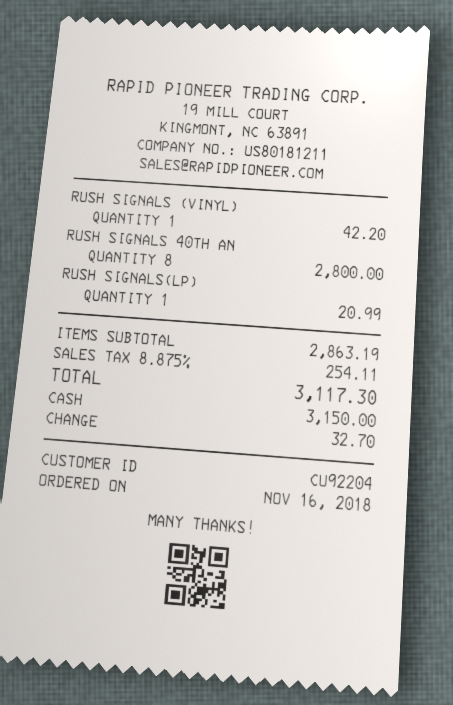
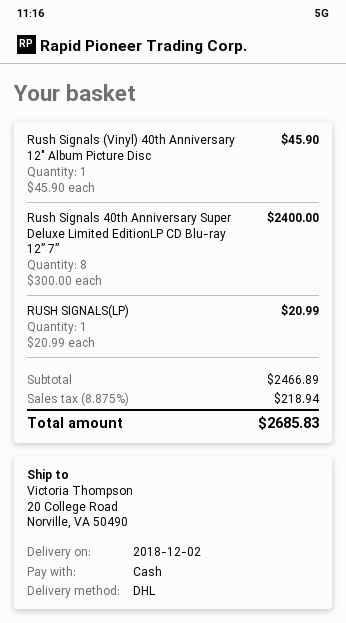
RUSH SIGNALS (VINYL): 1 for 42.20 -> 1 for 45.90
RUSH SIGNALS 40TH AN: 8 for 2800.00 -> 8 for 2400.00
subtotal: 2863.19 -> 2466.89
tax: 8.875% = 254.11 -> 8.875% = 218.94
total: 3117.30 -> 2685.83

